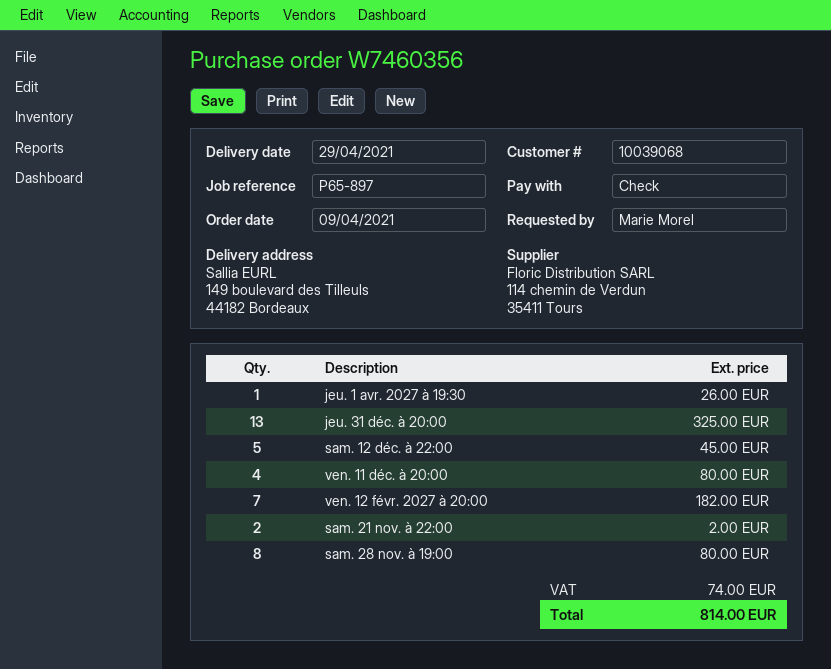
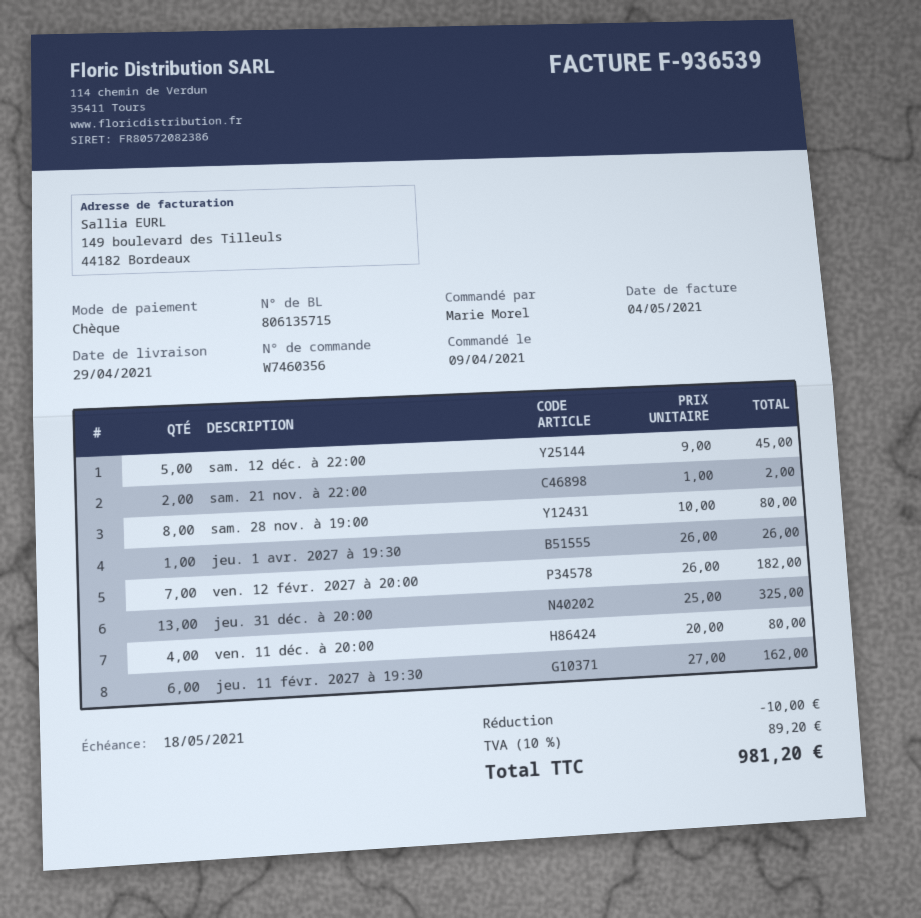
jeu. 11 févr. 2027 à 19:30: none -> 6 for 162.00
discount: none -> 10.00
tax: 74.00 -> 89.20
total: 814.00 -> 981.20

